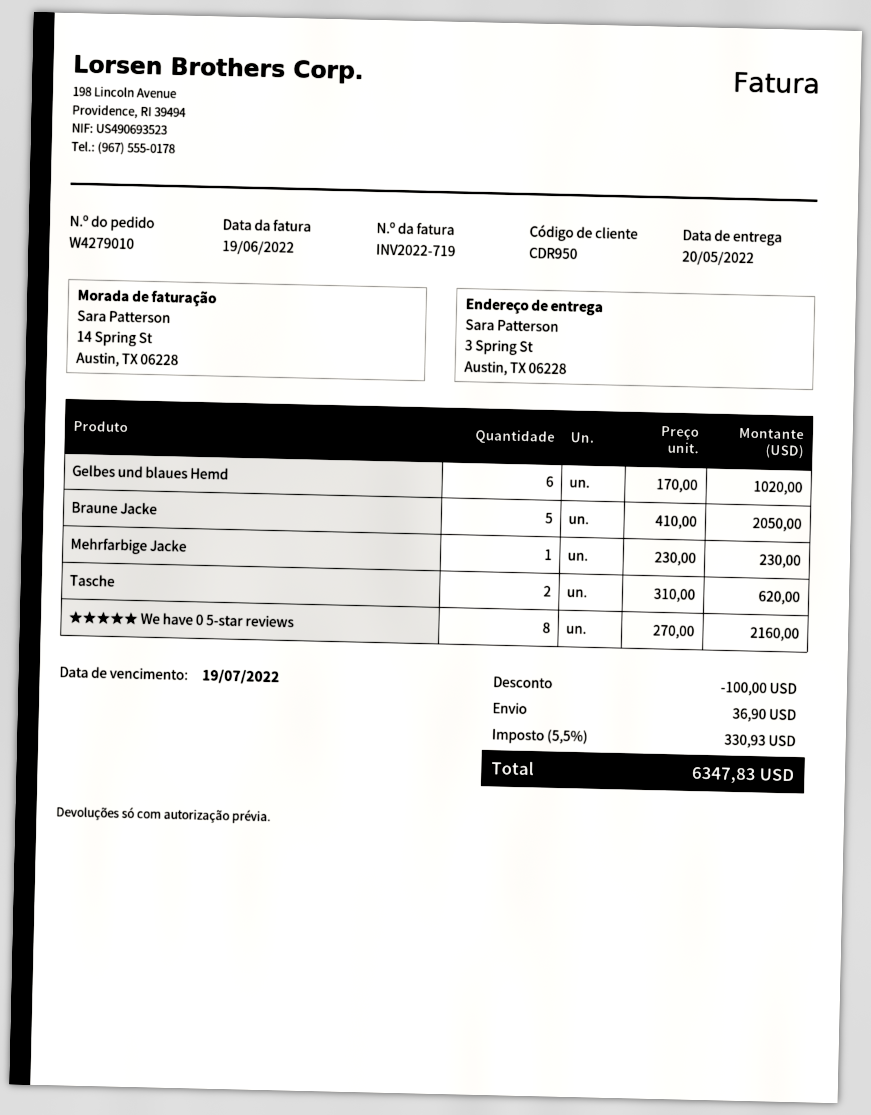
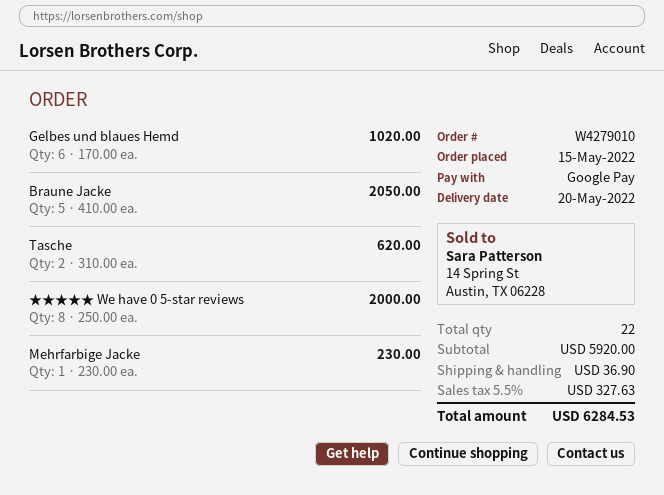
★★★★★ We have 0 5-star reviews: 8 x 270.00 = 2160.00 -> 8 x 250.00 = 2000.00
discount: 100.00 -> none
tax: 5.5% = 330.93 -> 5.5% = 327.63
total: 6347.83 -> 6284.53

